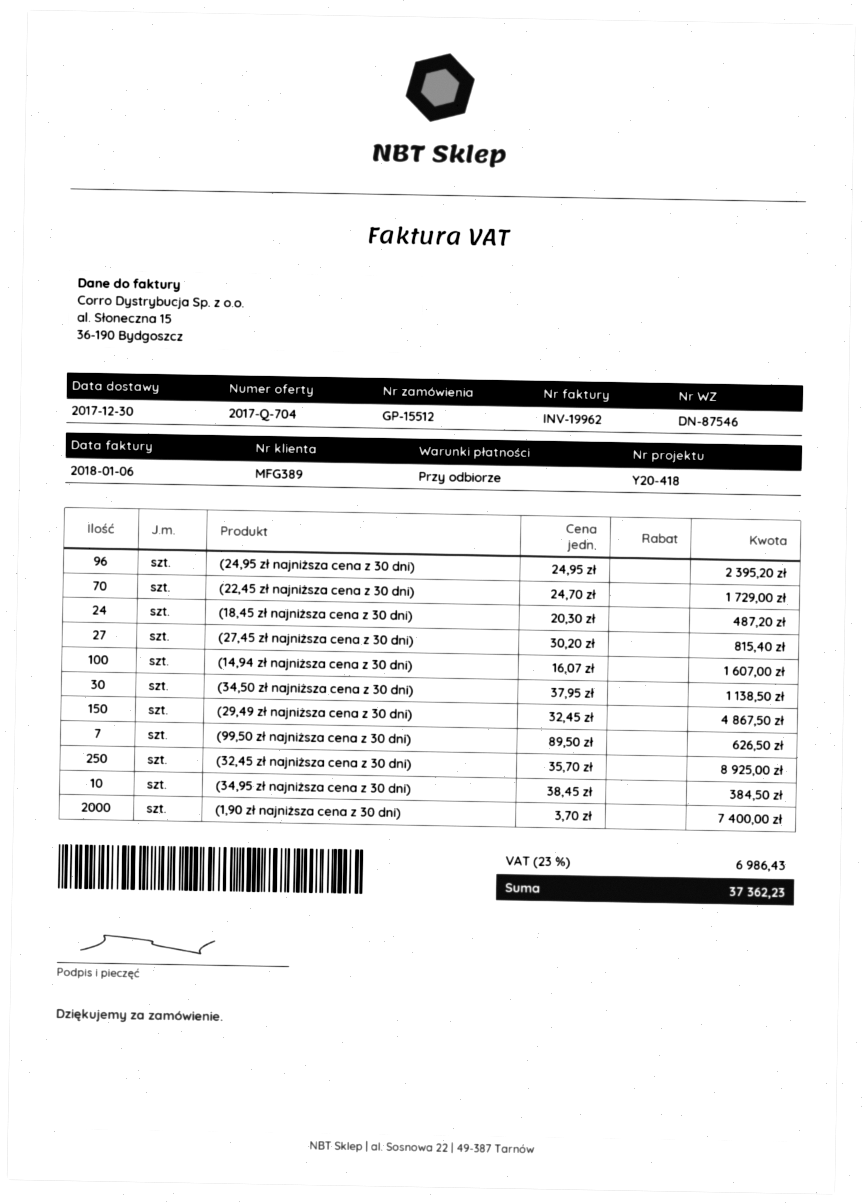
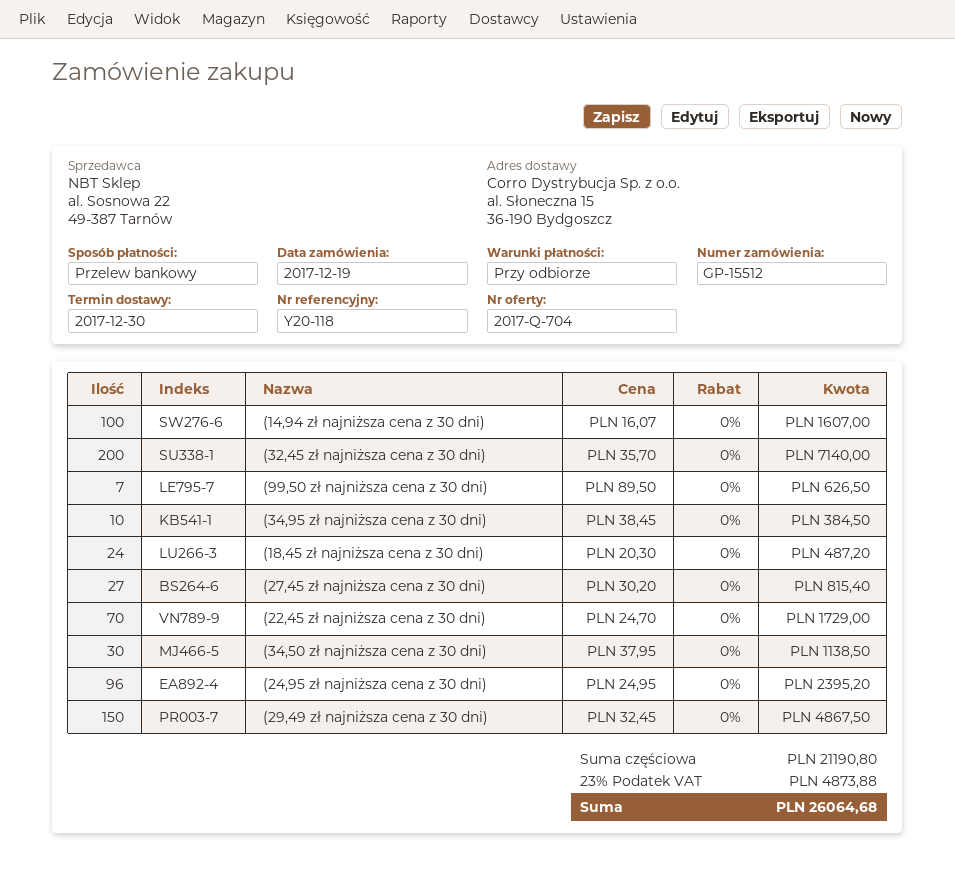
reference: Y20-418 -> Y20-118
(32,45 zł najniższa cena z 30 dni): 250 x 35.70 = 8925.00 -> 200 x 35.70 = 7140.00
(1,90 zł najniższa cena z 30 dni): 2000 x 3.70 = 7400.00 -> none
tax: 23% = 6986.43 -> 23% = 4873.88
total: 37362.23 -> 26064.68

